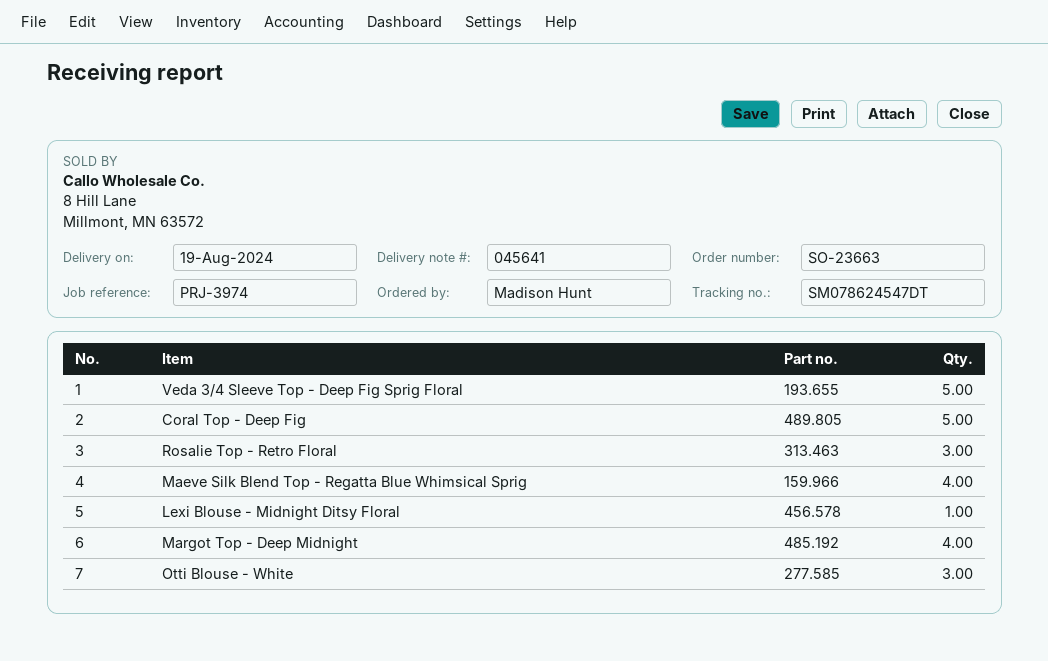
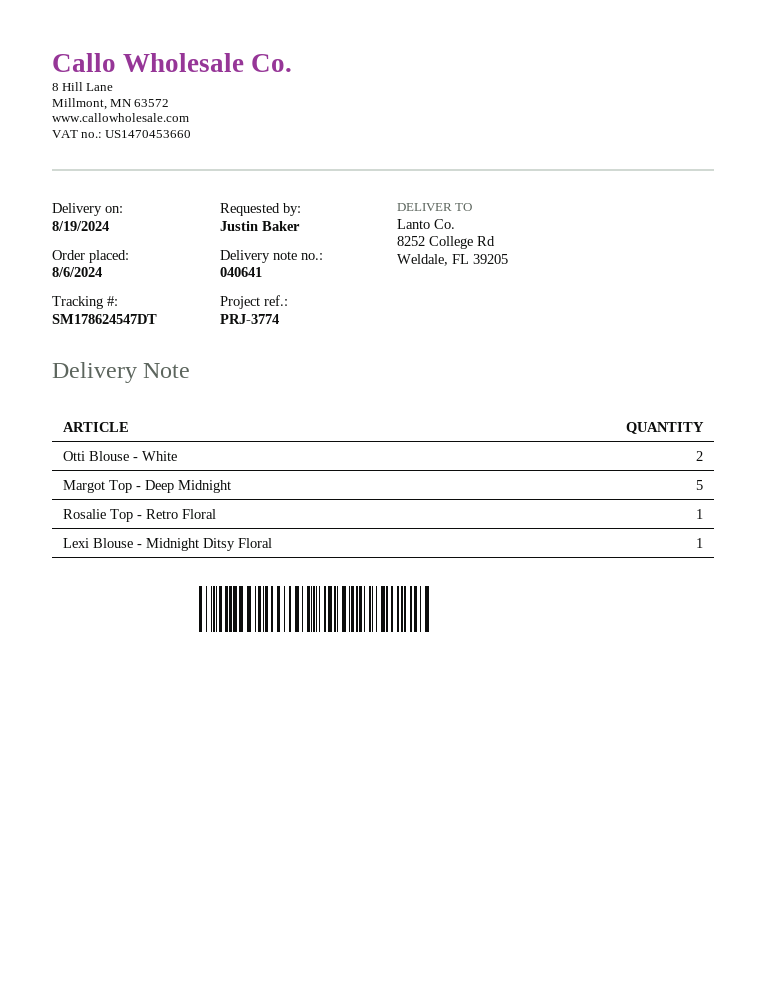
delivery note number: 045641 -> 040641
reference: PRJ-3974 -> PRJ-3774
ordered by: Madison Hunt -> Justin Baker
tracking number: SM078624547DT -> SM178624547DT
Veda 3/4 Sleeve Top - Deep Fig Sprig Floral: 5 -> none
Coral Top - Deep Fig: 5 -> none
Rosalie Top - Retro Floral: 3 -> 1
Maeve Silk Blend Top - Regatta Blue Whimsical Sprig: 4 -> none
Margot Top - Deep Midnight: 4 -> 5
Otti Blouse - White: 3 -> 2

